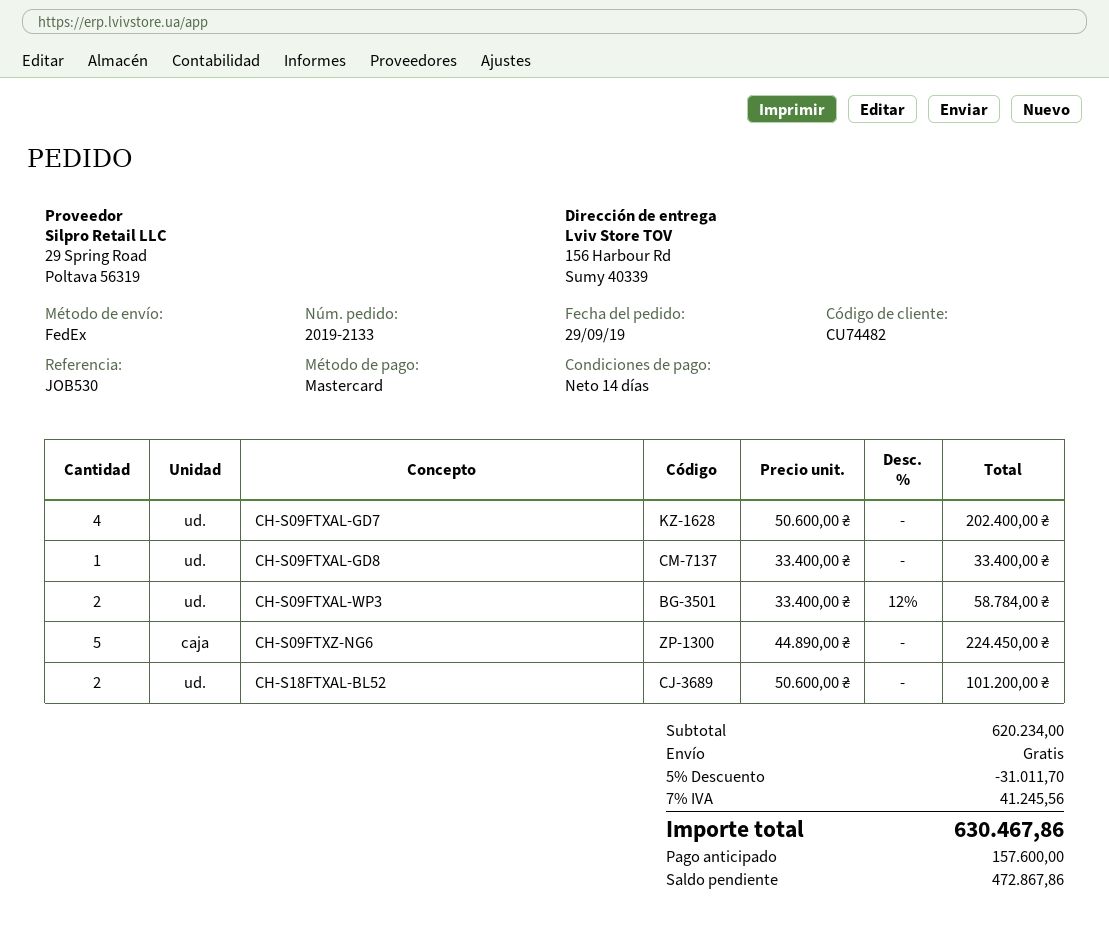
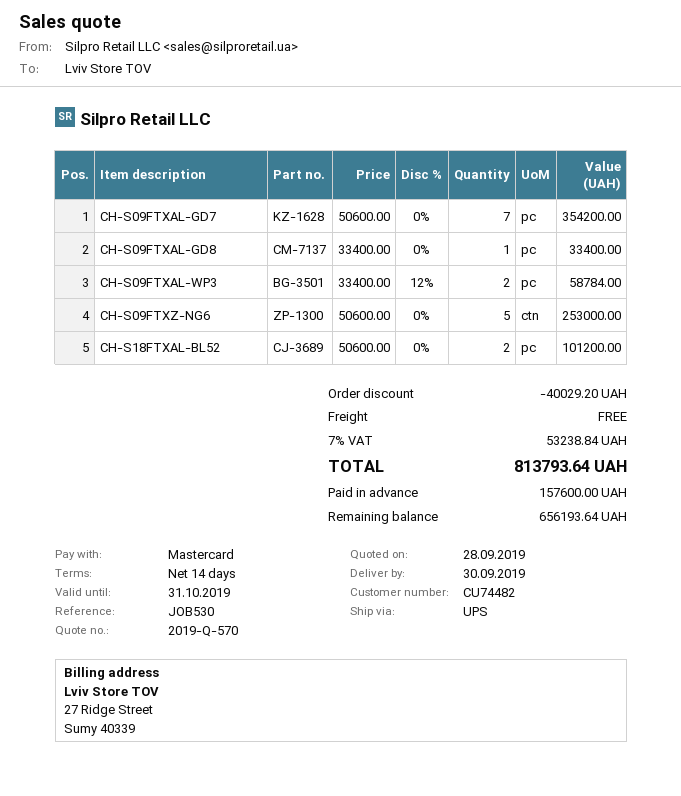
shipping method: FedEx -> UPS
CH-S09FTXAL-GD7: 4 x 50600.00 = 202400.00 -> 7 x 50600.00 = 354200.00
CH-S09FTXZ-NG6: 5 x 44890.00 = 224450.00 -> 5 x 50600.00 = 253000.00
discount: 31011.70 -> 40029.20
tax: 7% = 41245.56 -> 7% = 53238.84
total: 630467.86 -> 813793.64
balance: 472867.86 -> 656193.64

